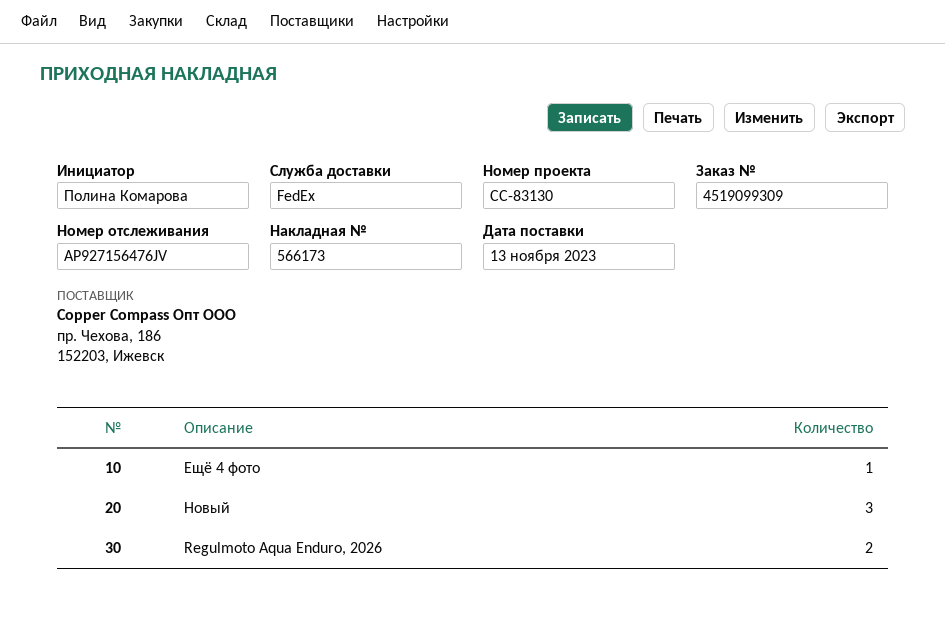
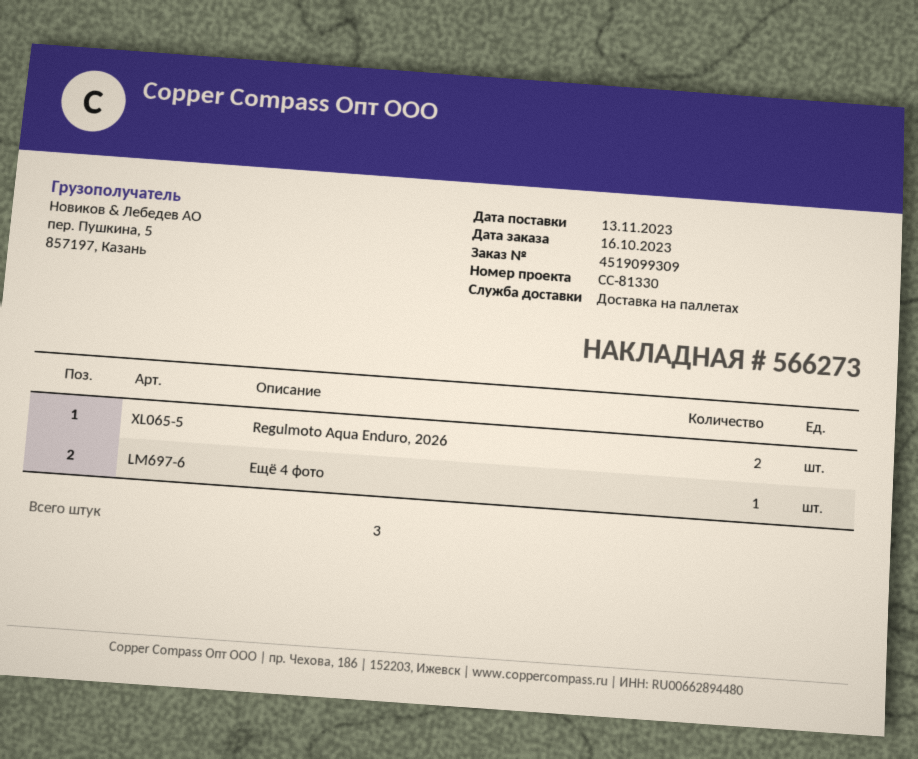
delivery note number: 566173 -> 566273
reference: CC-83130 -> CC-81330
shipping method: FedEx -> pallet freight
Новый: 3 -> none

